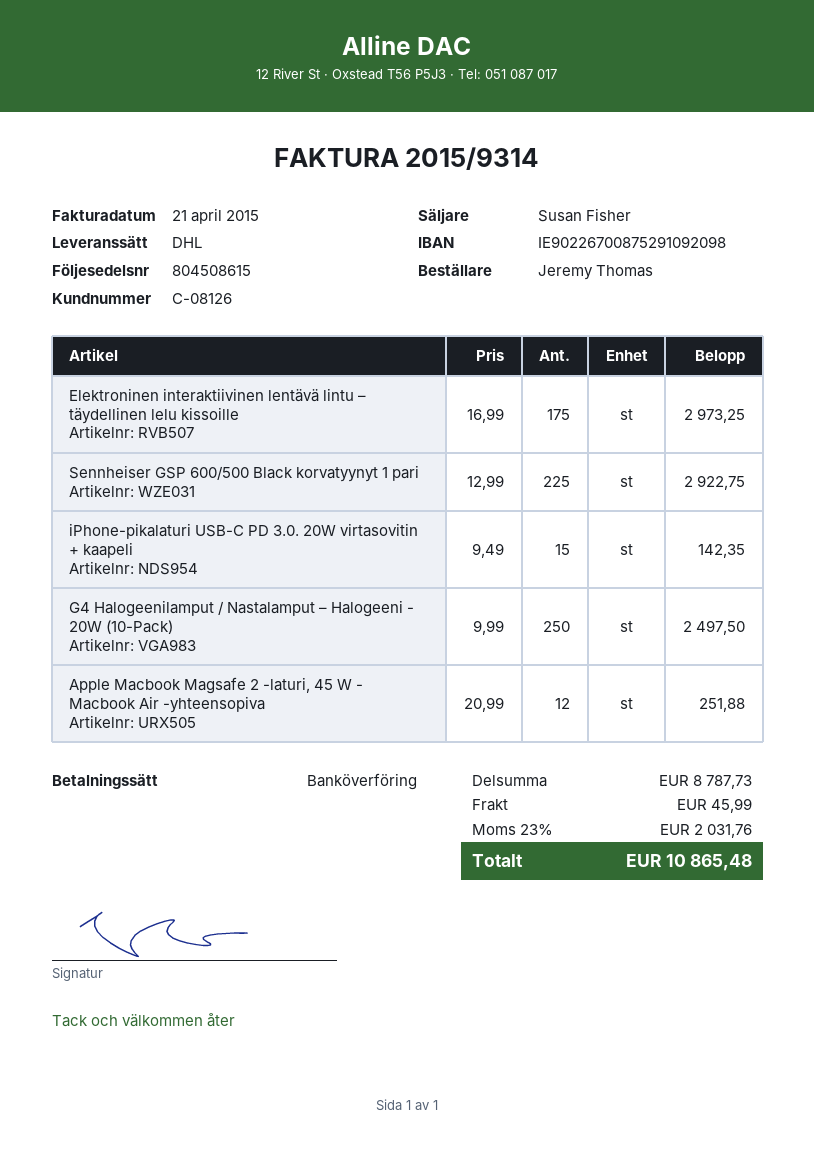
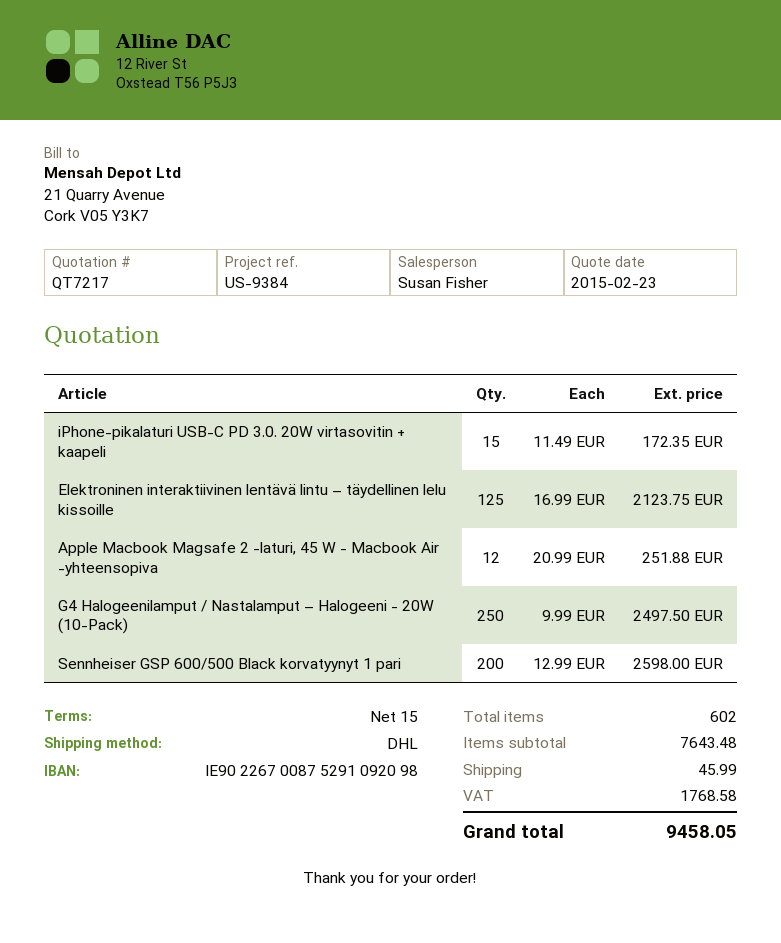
Elektroninen interaktiivinen lentävä lintu – täydellinen lelu kissoille: 175 x 16.99 = 2973.25 -> 125 x 16.99 = 2123.75
Sennheiser GSP 600/500 Black korvatyynyt 1 pari: 225 x 12.99 = 2922.75 -> 200 x 12.99 = 2598.00
iPhone-pikalaturi USB-C PD 3.0. 20W virtasovitin + kaapeli: 15 x 9.49 = 142.35 -> 15 x 11.49 = 172.35
subtotal: 8787.73 -> 7643.48
tax: 2031.76 -> 1768.58
total: 10865.48 -> 9458.05

